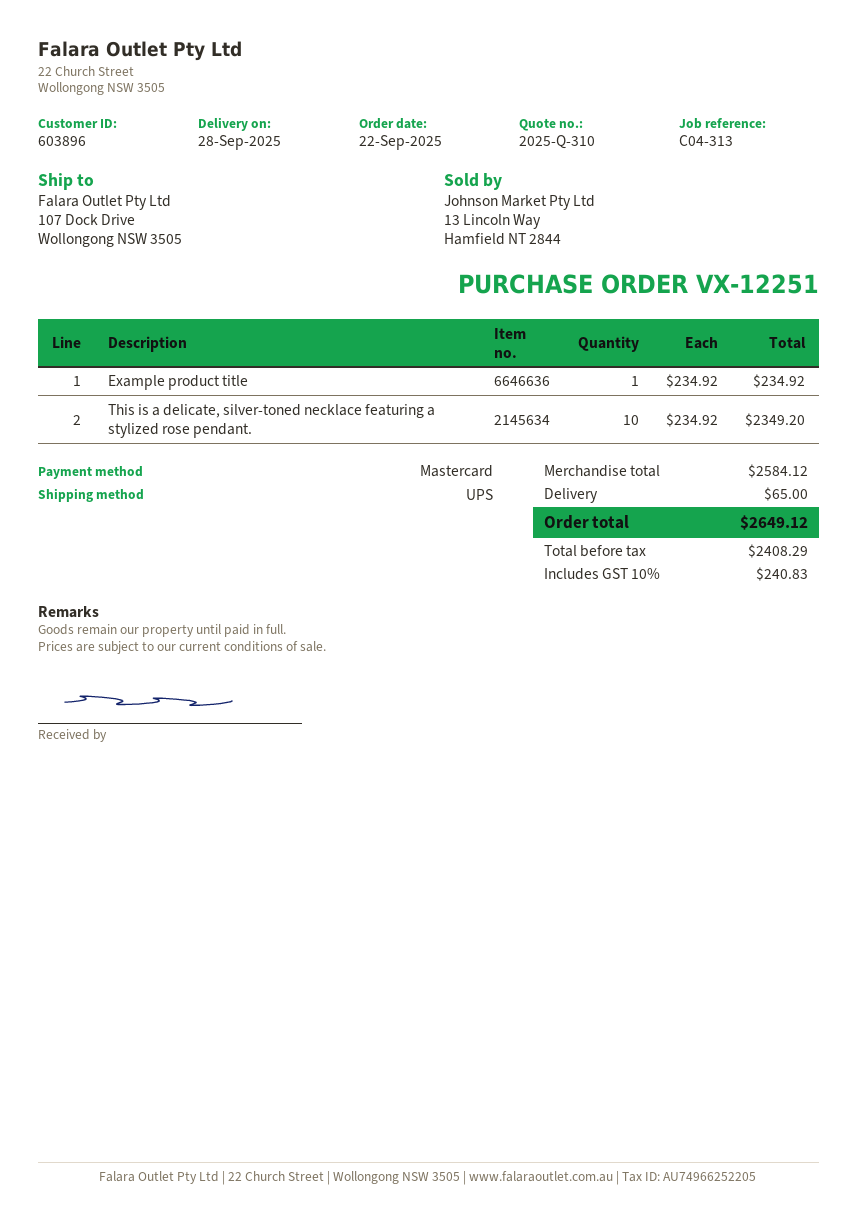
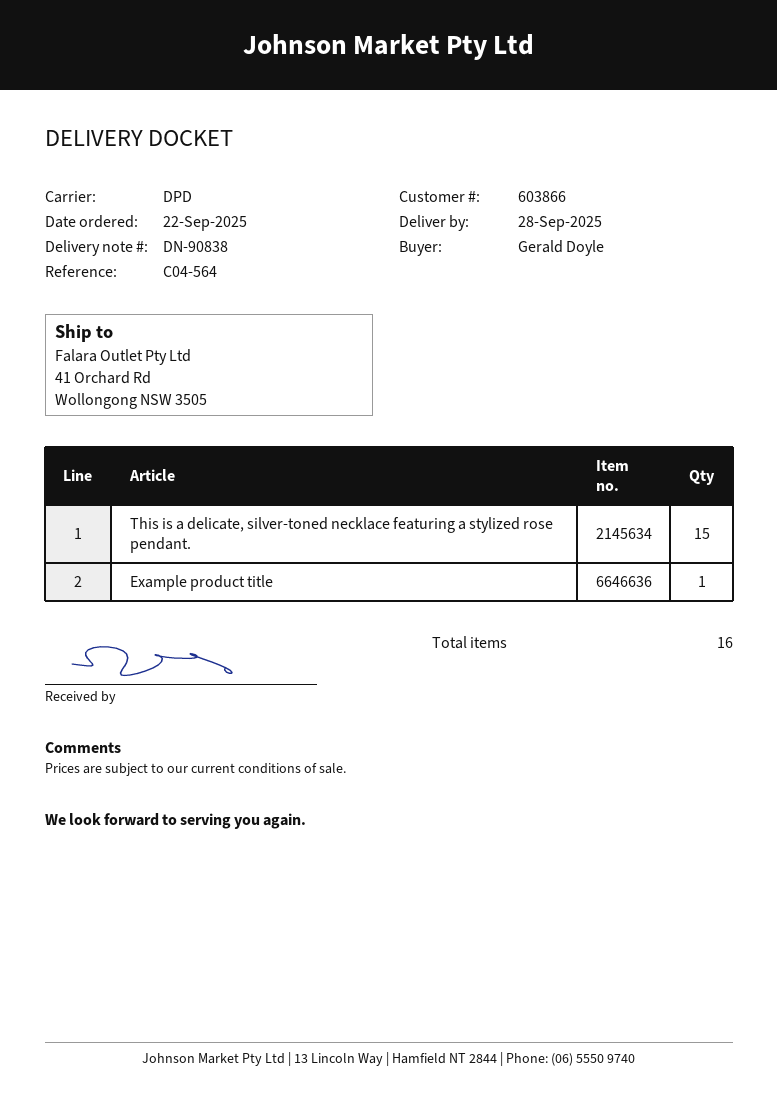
customer number: 603896 -> 603866
reference: C04-313 -> C04-564
shipping method: UPS -> DPD
ship to: 107 Dock Drive, Wollongong NSW 3505 -> 41 Orchard Rd, Wollongong NSW 3505
This is a delicate, silver-toned necklace featuring a stylized rose pendant.: 10 -> 15

